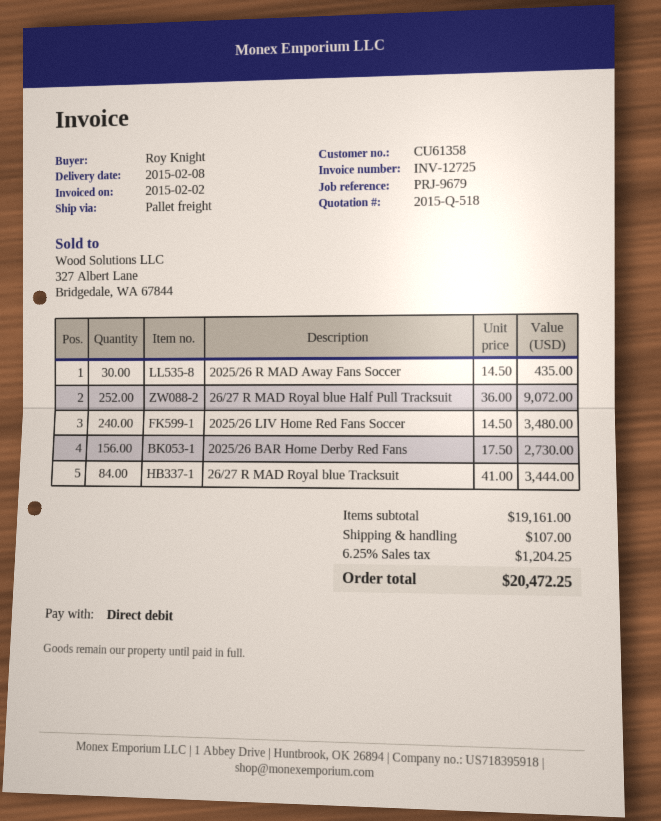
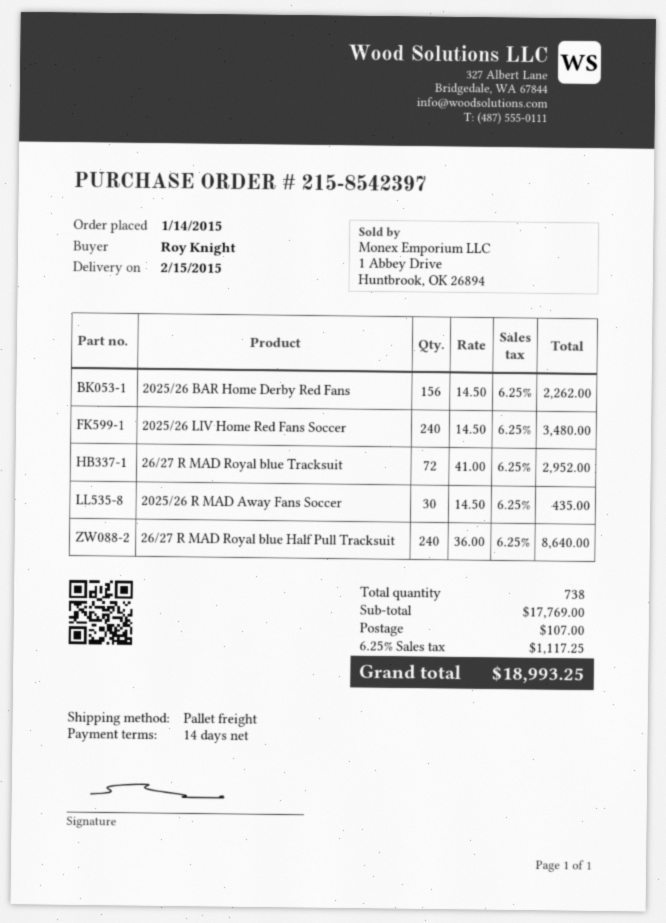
delivery date: 2015-02-08 -> 2015-02-15
26/27 R MAD Royal blue Half Pull Tracksuit: 252 x 36.00 = 9072.00 -> 240 x 36.00 = 8640.00
2025/26 BAR Home Derby Red Fans: 156 x 17.50 = 2730.00 -> 156 x 14.50 = 2262.00
26/27 R MAD Royal blue Tracksuit: 84 x 41.00 = 3444.00 -> 72 x 41.00 = 2952.00
subtotal: 19161.00 -> 17769.00
tax: 6.25% = 1204.25 -> 6.25% = 1117.25
total: 20472.25 -> 18993.25

